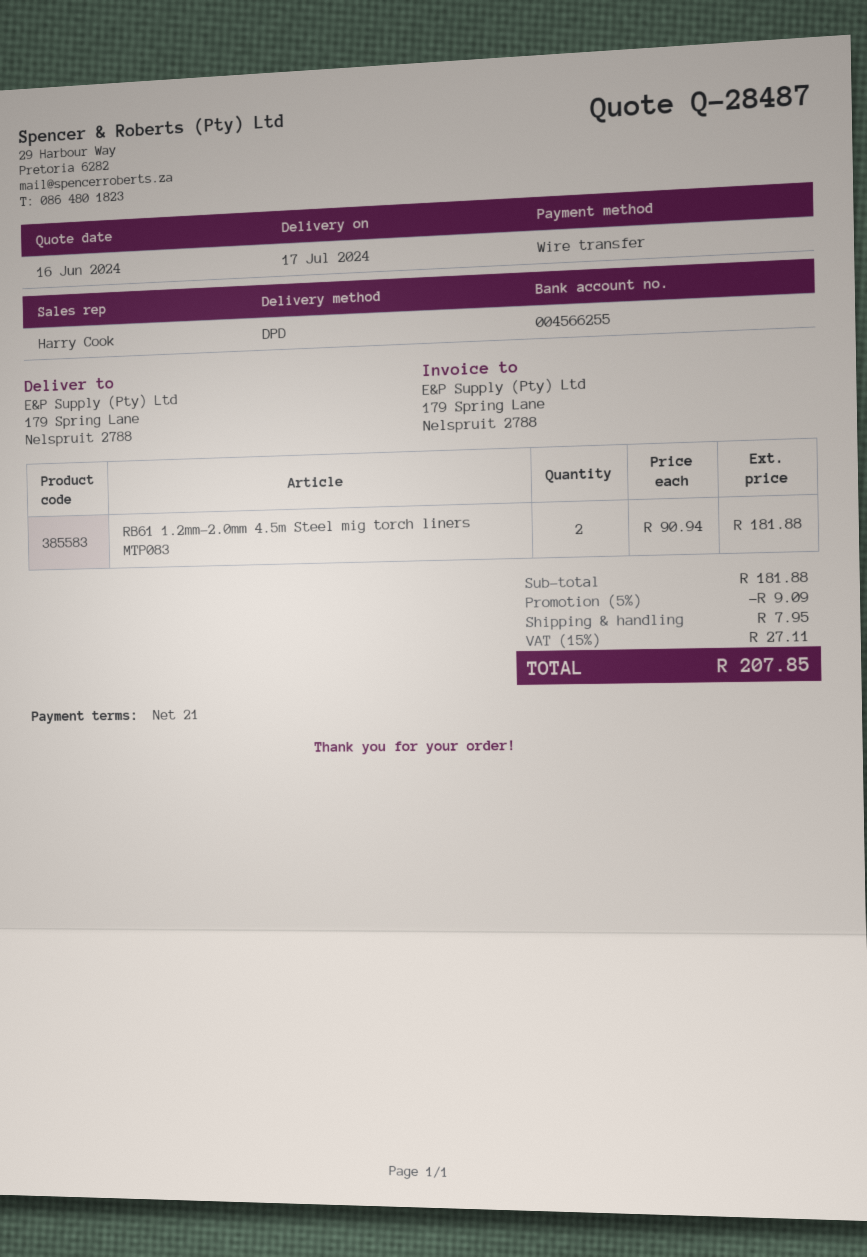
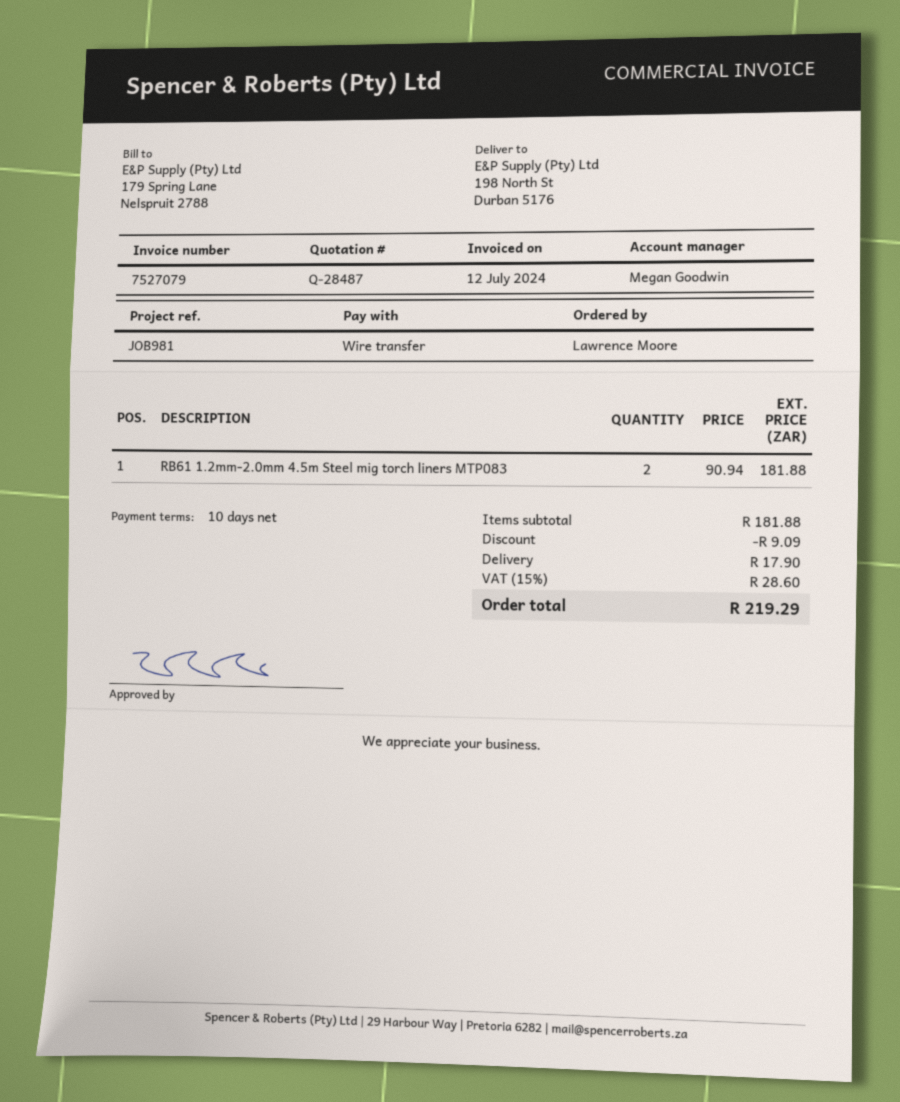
payment terms: 21 days -> 10 days
sales rep: Harry Cook -> Megan Goodwin
ship to: 179 Spring Lane, Nelspruit 2788 -> 198 North St, Durban 5176
shipping: 7.95 -> 17.90
tax: 15% = 27.11 -> 15% = 28.60
total: 207.85 -> 219.29

